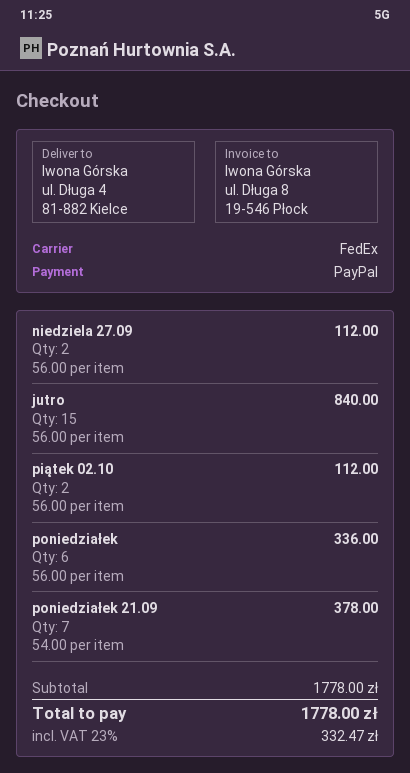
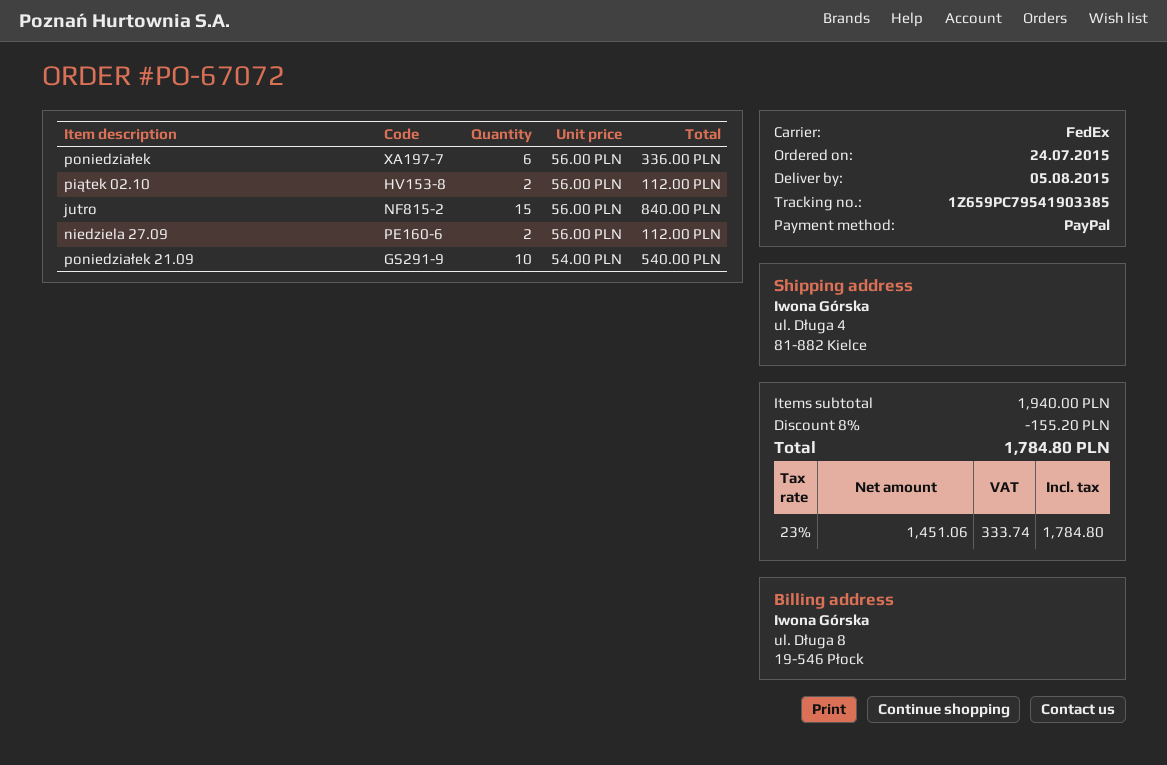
poniedziałek 21.09: 7 x 54.00 = 378.00 -> 10 x 54.00 = 540.00
subtotal: 1778.00 -> 1940.00
discount: none -> 8% = 155.20
tax: 23% = 332.47 -> 23% = 333.74
total: 1778.00 -> 1784.80

